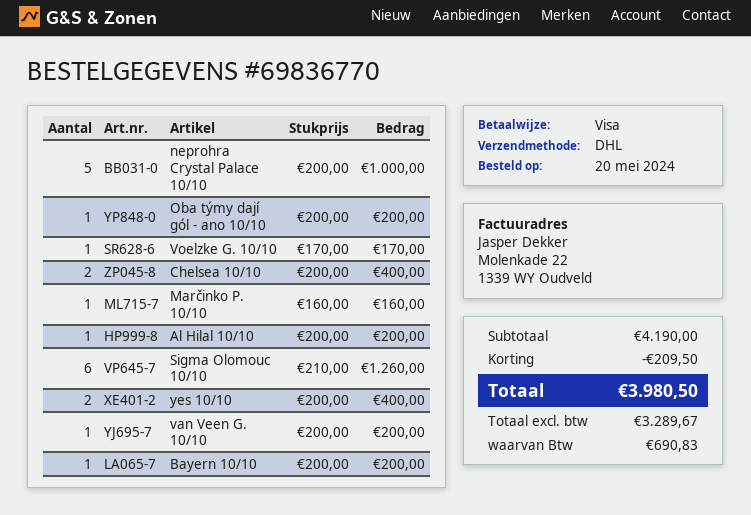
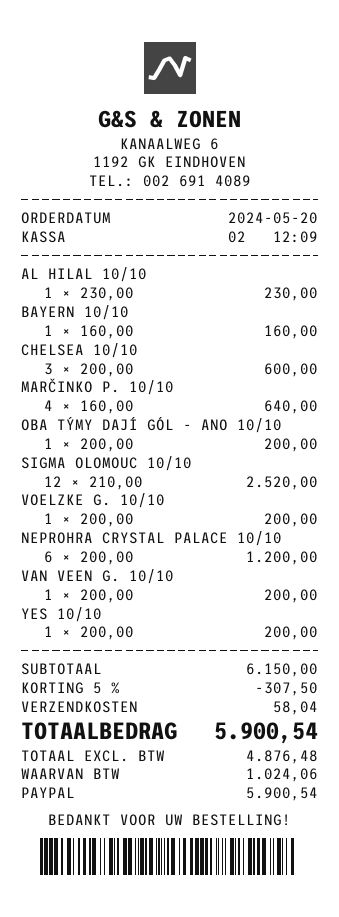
payment method: Visa -> PayPal
neprohra Crystal Palace 10/10: 5 x 200.00 = 1000.00 -> 6 x 200.00 = 1200.00
Voelzke G. 10/10: 1 x 170.00 = 170.00 -> 1 x 200.00 = 200.00
Chelsea 10/10: 2 x 200.00 = 400.00 -> 3 x 200.00 = 600.00
Marčinko P. 10/10: 1 x 160.00 = 160.00 -> 4 x 160.00 = 640.00
Al Hilal 10/10: 1 x 200.00 = 200.00 -> 1 x 230.00 = 230.00
Sigma Olomouc 10/10: 6 x 210.00 = 1260.00 -> 12 x 210.00 = 2520.00
yes 10/10: 2 x 200.00 = 400.00 -> 1 x 200.00 = 200.00
Bayern 10/10: 1 x 200.00 = 200.00 -> 1 x 160.00 = 160.00
subtotal: 4190.00 -> 6150.00
discount: 209.50 -> 307.50
shipping: none -> 58.04
net: 3289.67 -> 4876.48
tax: 690.83 -> 1024.06
total: 3980.50 -> 5900.54

